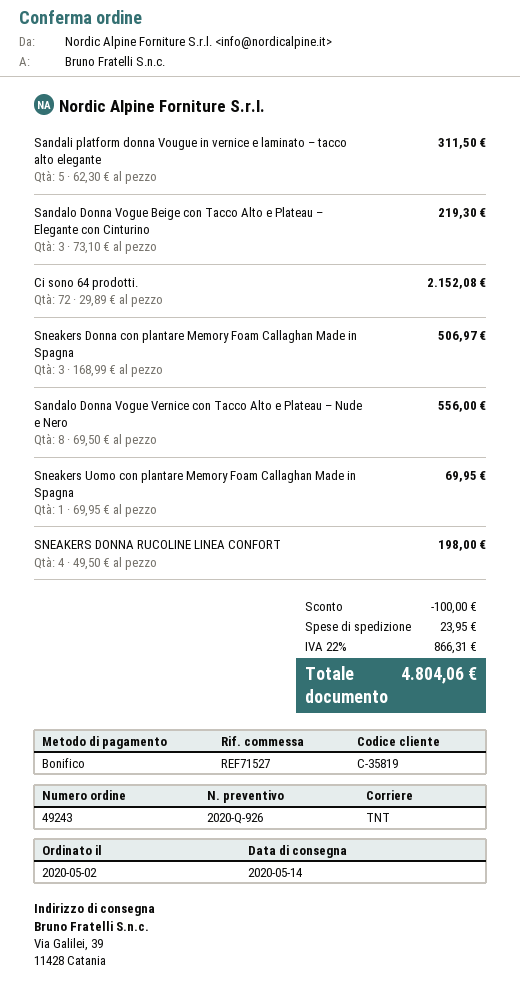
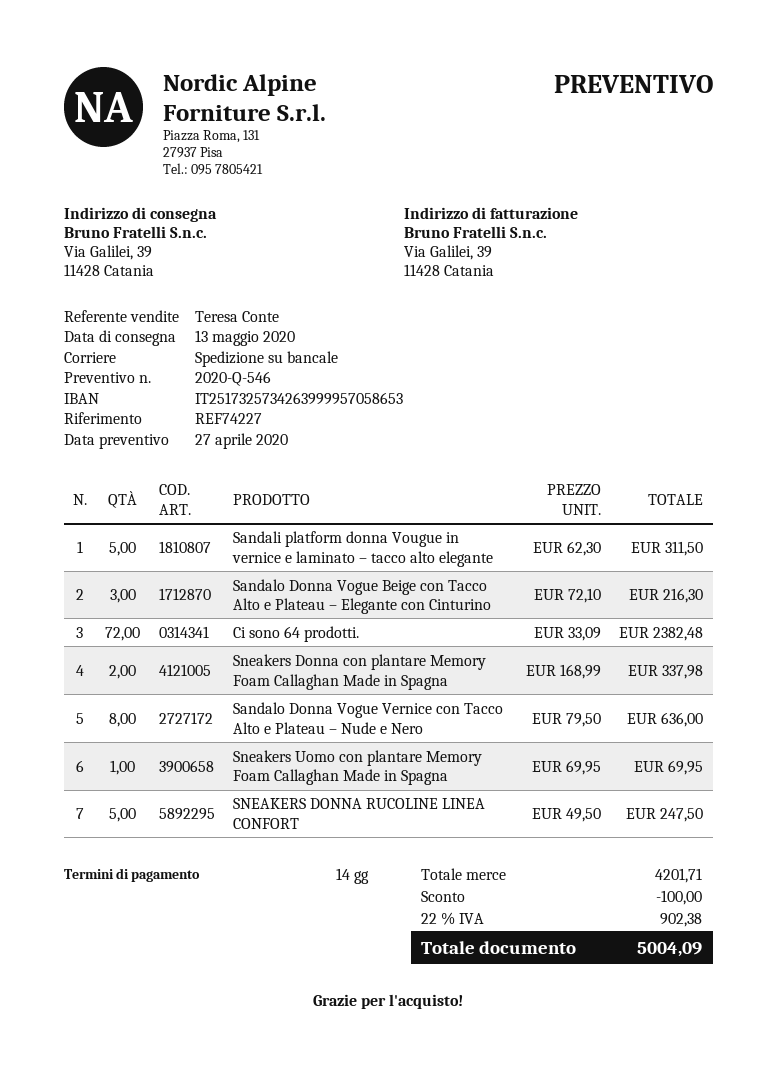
quote number: 2020-Q-926 -> 2020-Q-546
delivery date: 2020-05-14 -> 2020-05-13
reference: REF71527 -> REF74227
shipping method: TNT -> pallet freight
Sandalo Donna Vogue Beige con Tacco Alto e Plateau – Elegante con Cinturino: 3 x 73.10 = 219.30 -> 3 x 72.10 = 216.30
Ci sono 64 prodotti.: 72 x 29.89 = 2152.08 -> 72 x 33.09 = 2382.48
Sneakers Donna con plantare Memory Foam Callaghan Made in Spagna: 3 x 168.99 = 506.97 -> 2 x 168.99 = 337.98
Sandalo Donna Vogue Vernice con Tacco Alto e Plateau – Nude e Nero: 8 x 69.50 = 556.00 -> 8 x 79.50 = 636.00
SNEAKERS DONNA RUCOLINE LINEA CONFORT: 4 x 49.50 = 198.00 -> 5 x 49.50 = 247.50
shipping: 23.95 -> none
tax: 22% = 866.31 -> 22% = 902.38
total: 4804.06 -> 5004.09

